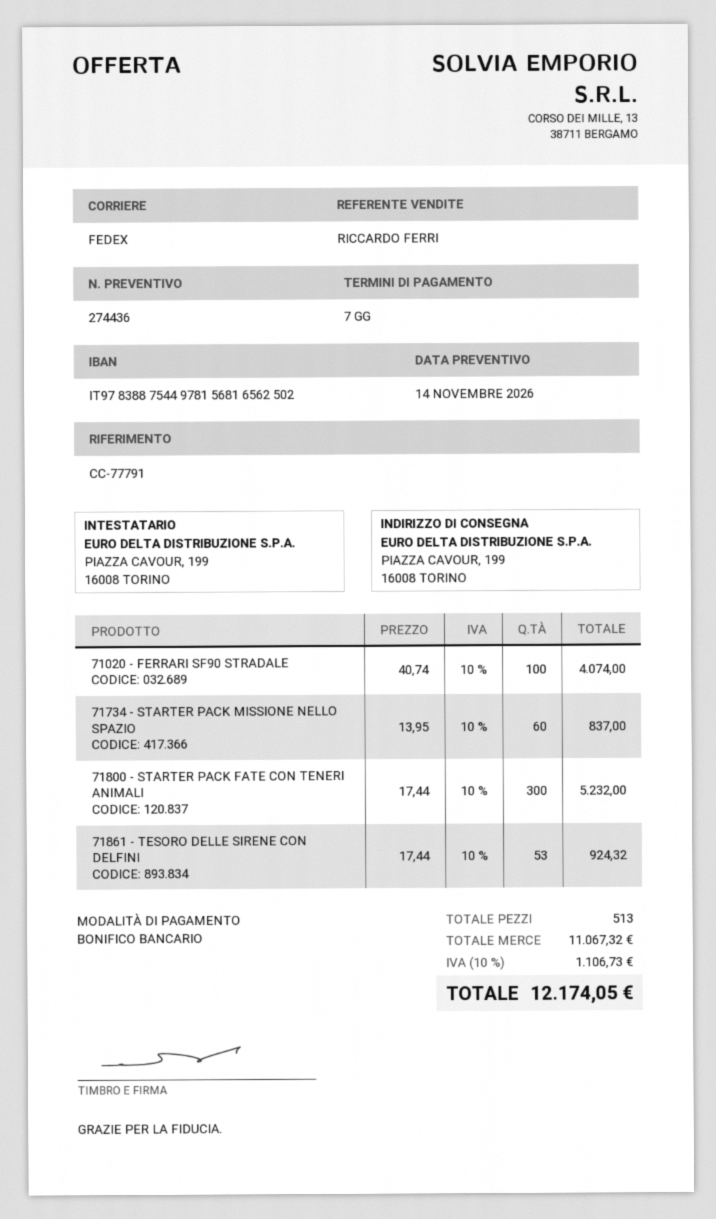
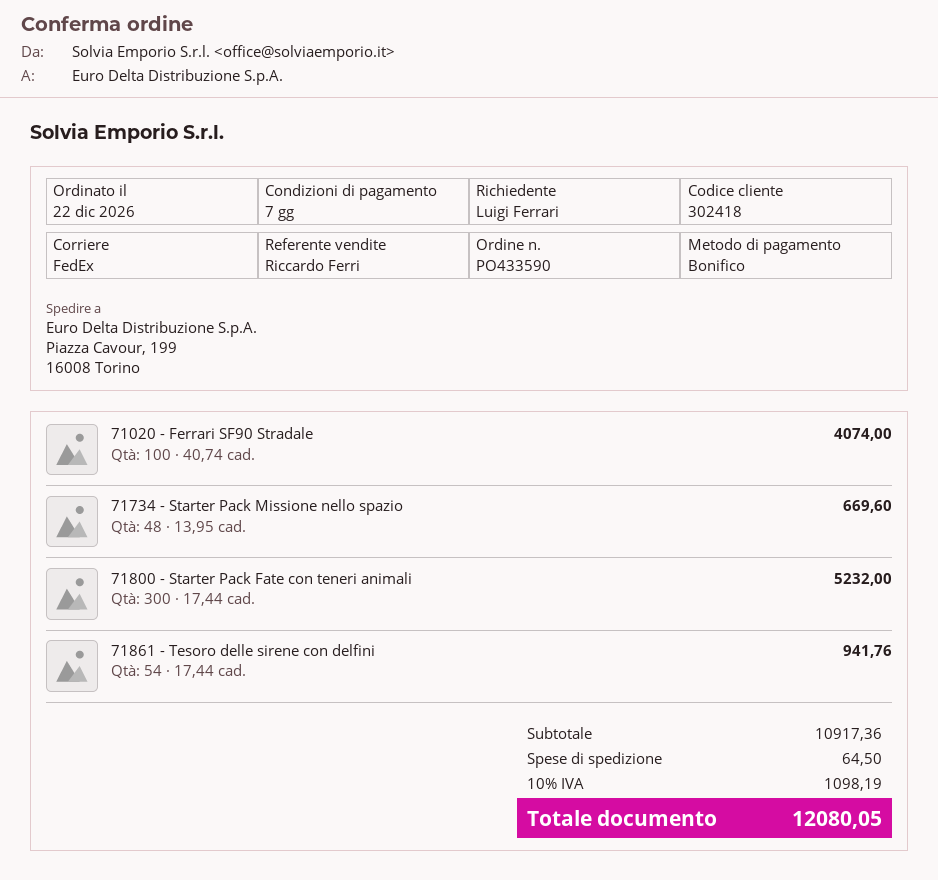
71734 - STARTER PACK MISSIONE NELLO SPAZIO: 60 x 13.95 = 837.00 -> 48 x 13.95 = 669.60
71861 - TESORO DELLE SIRENE CON DELFINI: 53 x 17.44 = 924.32 -> 54 x 17.44 = 941.76
subtotal: 11067.32 -> 10917.36
shipping: none -> 64.50
tax: 10% = 1106.73 -> 10% = 1098.19
total: 12174.05 -> 12080.05

